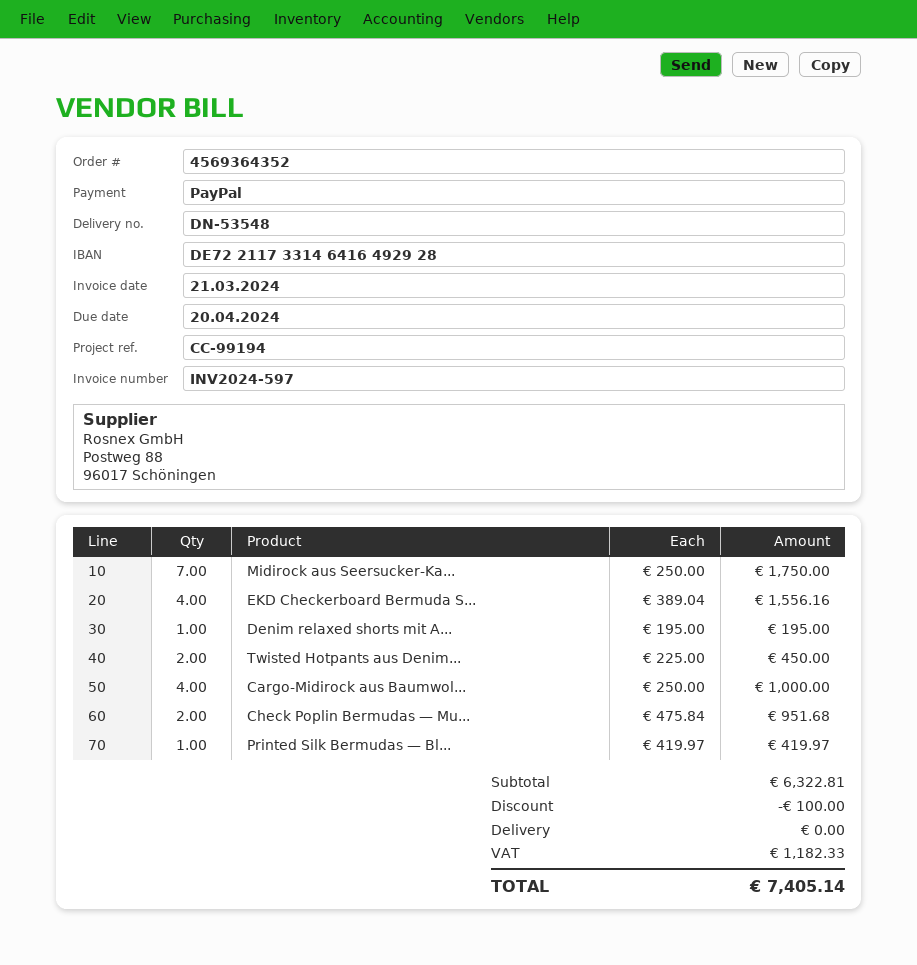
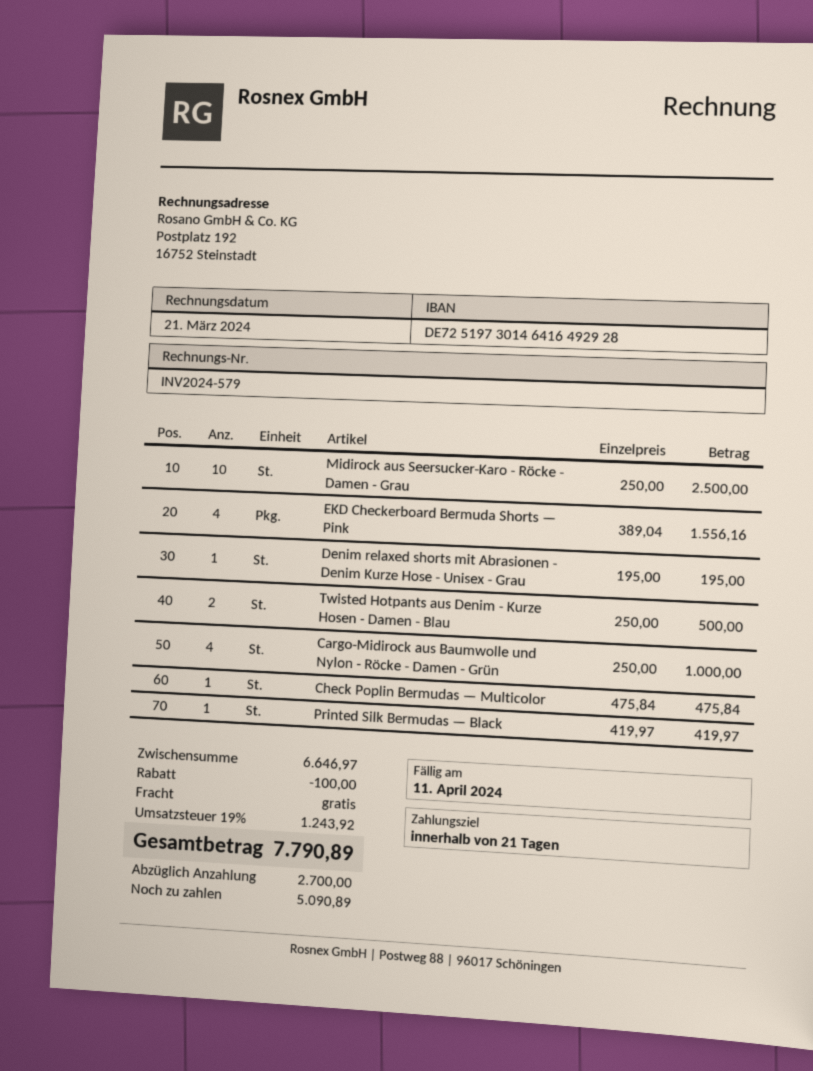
invoice number: INV2024-597 -> INV2024-579
due date: 2024-04-20 -> 2024-04-11
bank account: DE72211733146416492928 -> DE72519730146416492928
Midirock aus Seersucker-Ka...: 7 x 250.00 = 1750.00 -> 10 x 250.00 = 2500.00
Twisted Hotpants aus Denim...: 2 x 225.00 = 450.00 -> 2 x 250.00 = 500.00
Check Poplin Bermudas — Mu...: 2 x 475.84 = 951.68 -> 1 x 475.84 = 475.84
subtotal: 6322.81 -> 6646.97
tax: 1182.33 -> 1243.92
total: 7405.14 -> 7790.89

